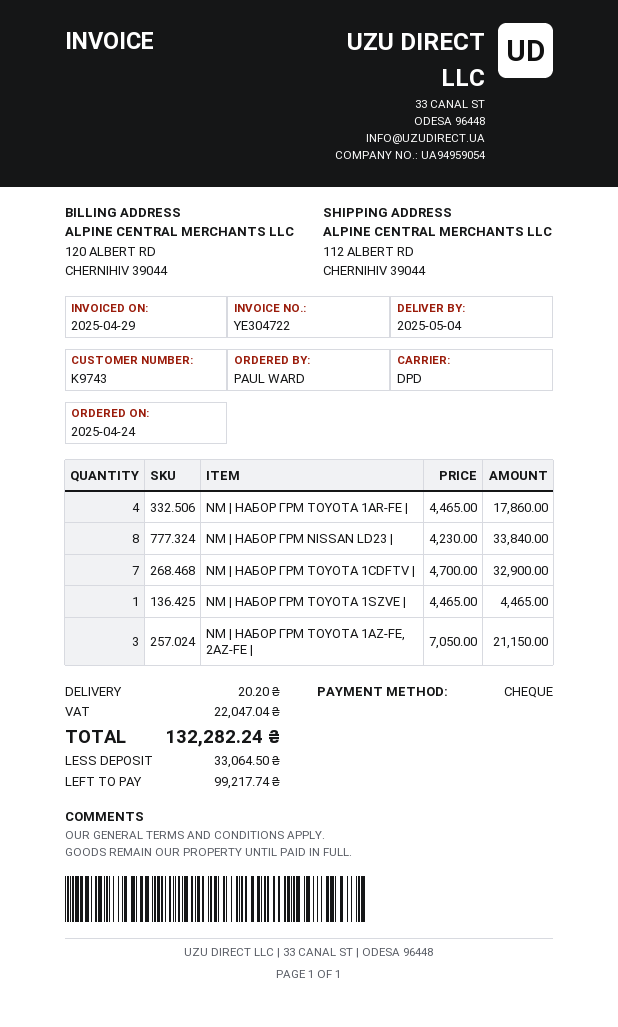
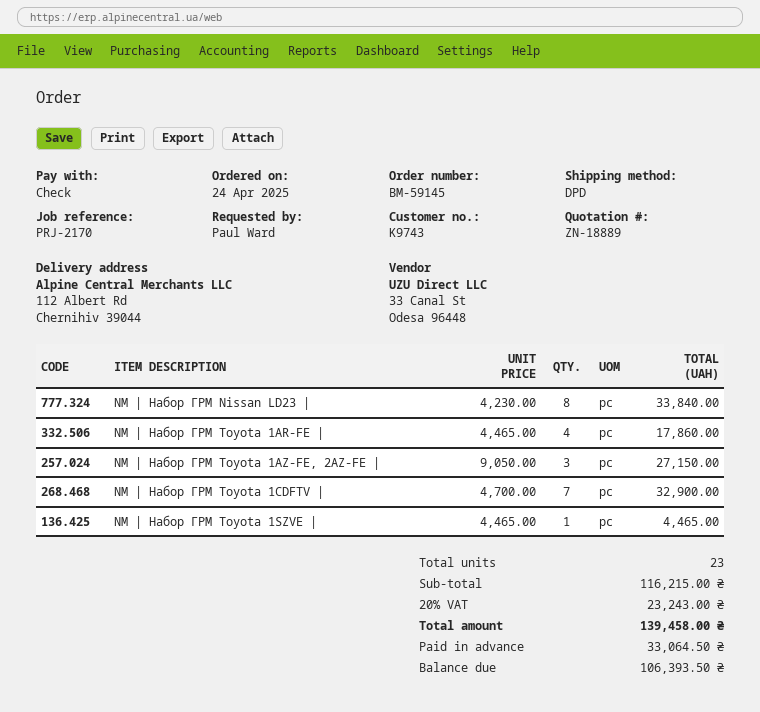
NM | НАБОР ГРМ TOYOTA 1AZ-FE, 2AZ-FE |: 3 x 7050.00 = 21150.00 -> 3 x 9050.00 = 27150.00
shipping: 20.20 -> none
tax: 22047.04 -> 23243.00
total: 132282.24 -> 139458.00
balance: 99217.74 -> 106393.50

